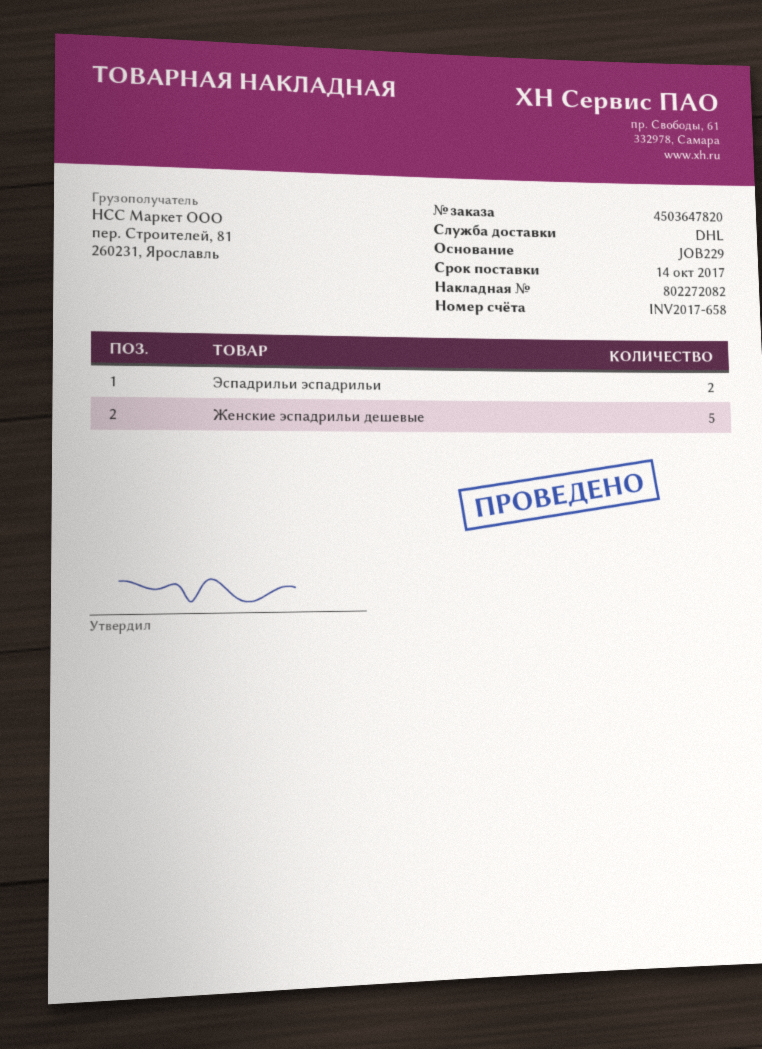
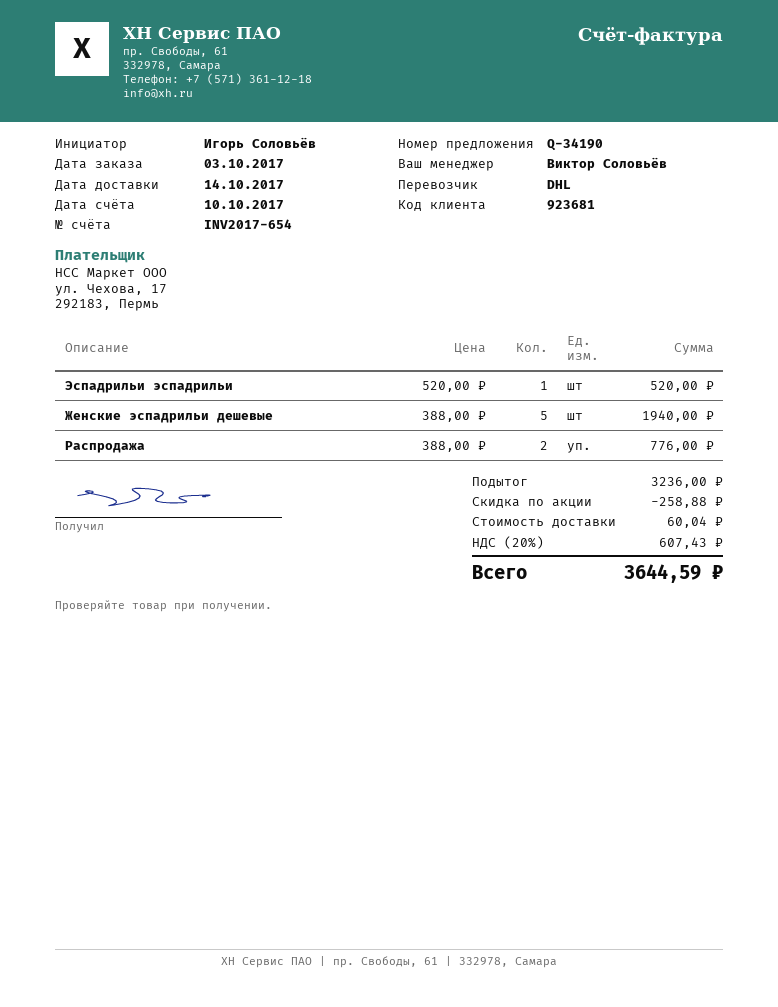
invoice number: INV2017-658 -> INV2017-654
Эспадрильи эспадрильи: 2 -> 1
Распродажа: none -> 2

